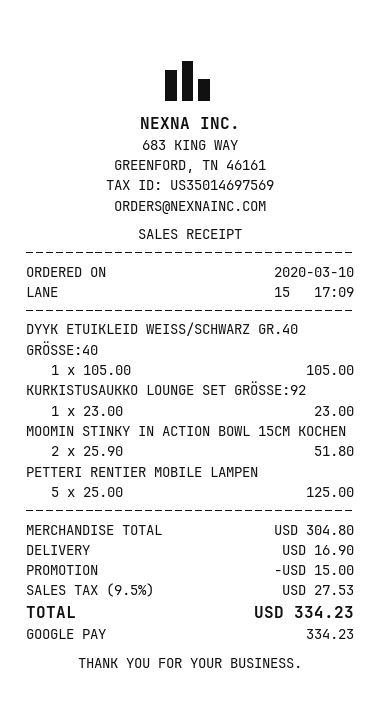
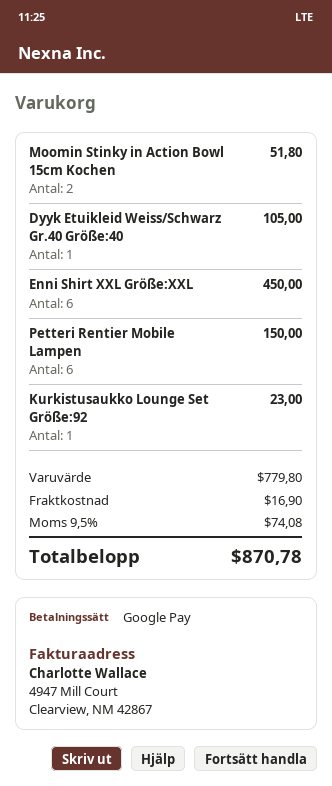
PETTERI RENTIER MOBILE LAMPEN: 5 for 125.00 -> 6 for 150.00
Enni Shirt XXL Größe:XXL: none -> 6 for 450.00
subtotal: 304.80 -> 779.80
discount: 15.00 -> none
tax: 9.5% = 27.53 -> 9.5% = 74.08
total: 334.23 -> 870.78

